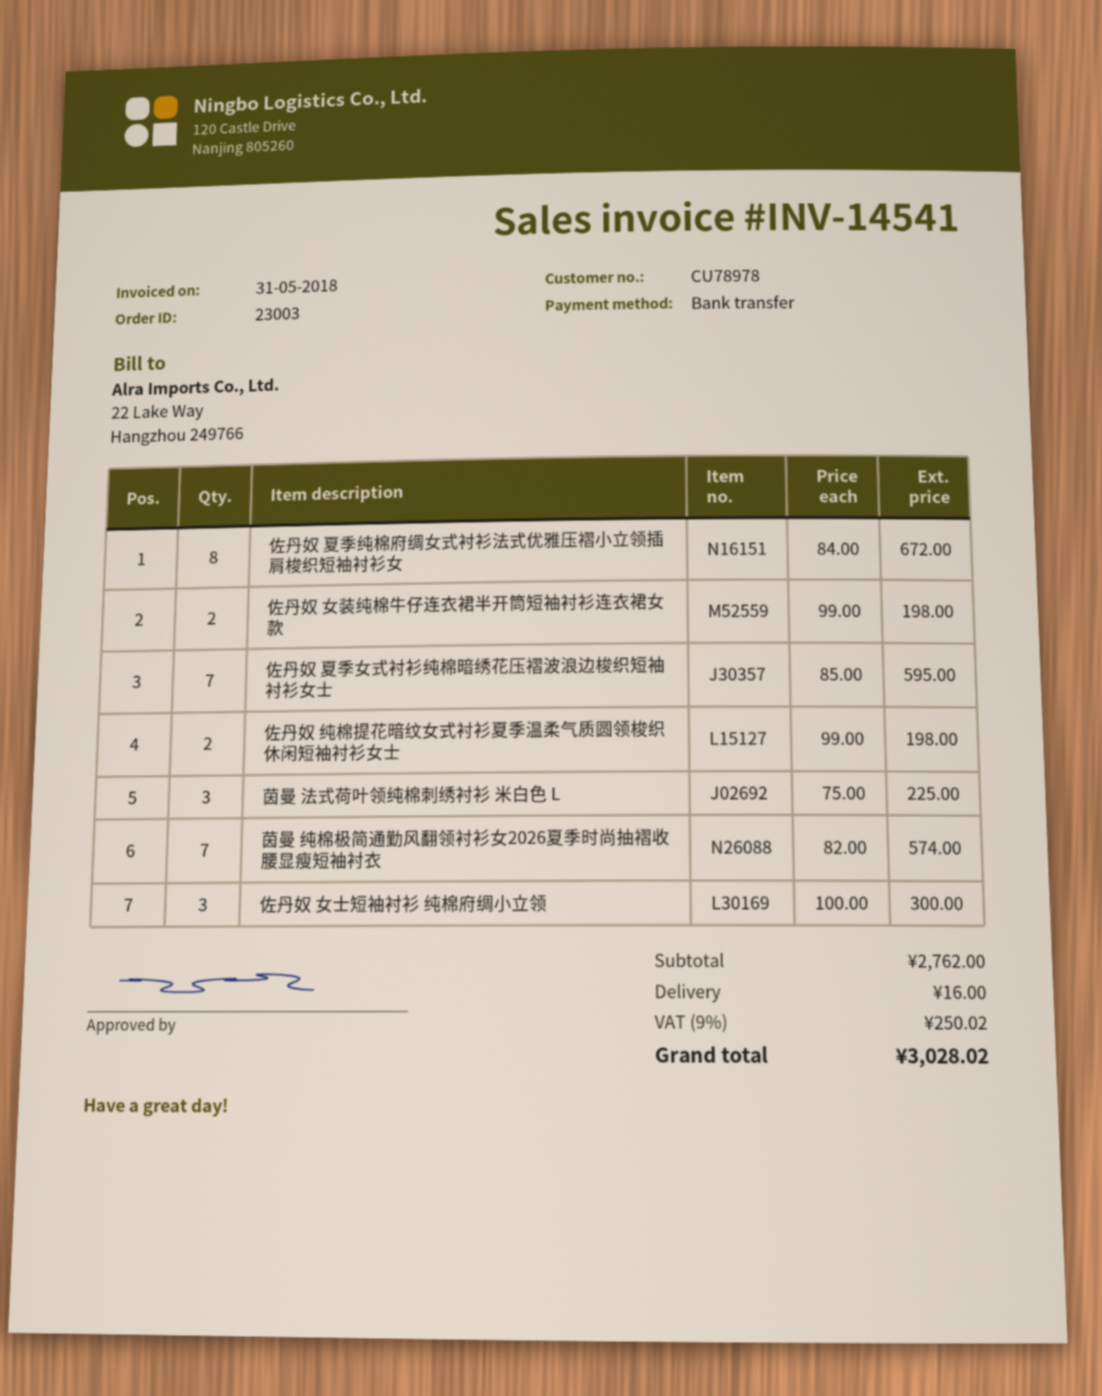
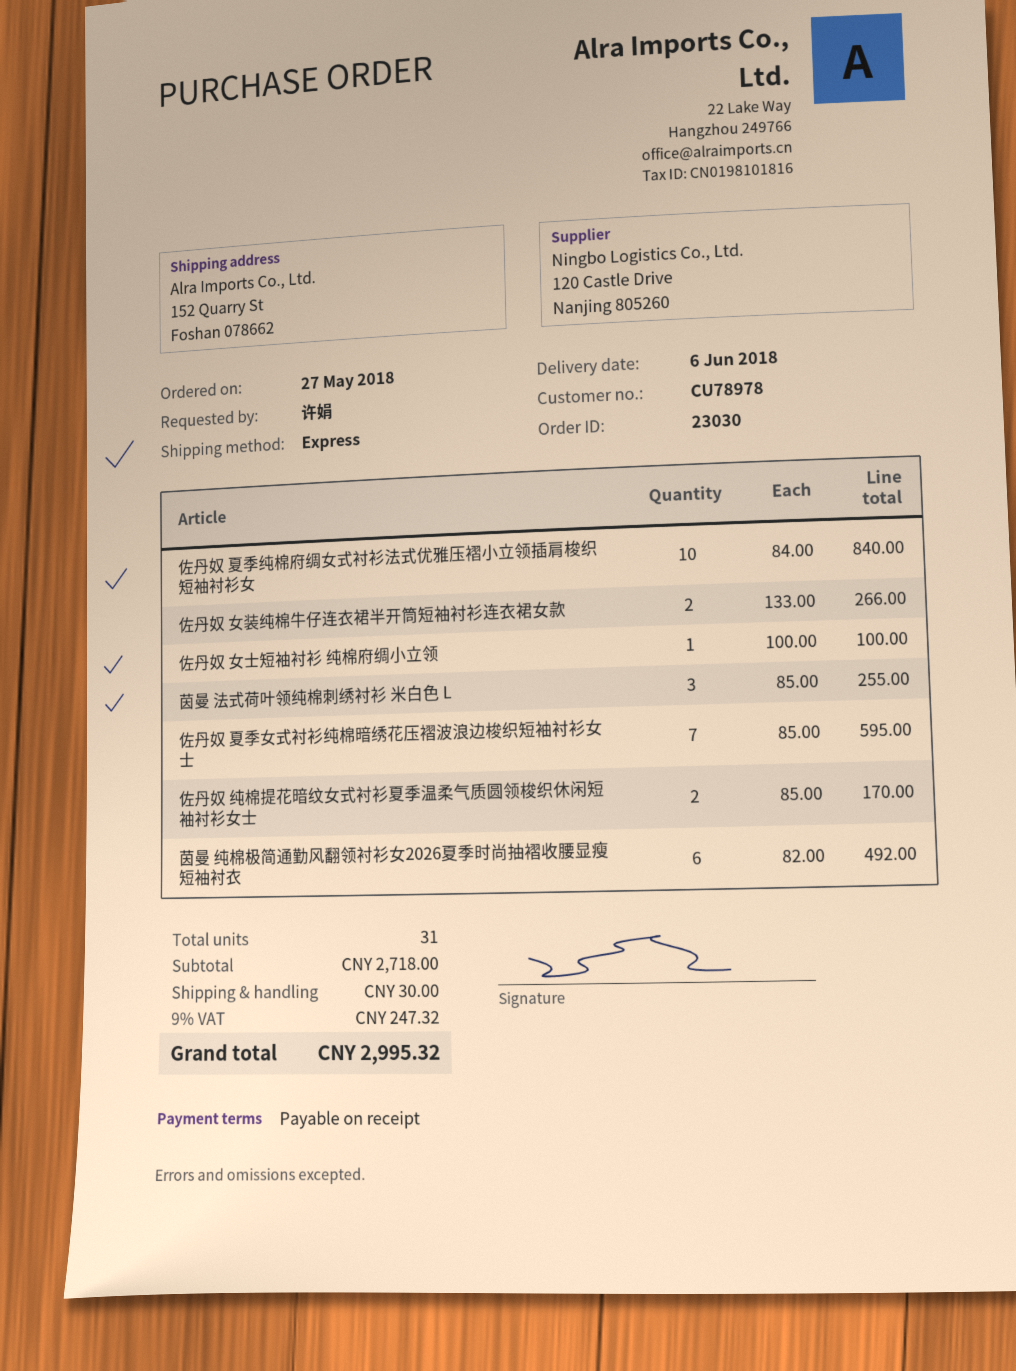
order number: 23003 -> 23030
佐丹奴 夏季纯棉府绸女式衬衫法式优雅压褶小立领插肩梭织短袖衬衫女: 8 x 84.00 = 672.00 -> 10 x 84.00 = 840.00
佐丹奴 女装纯棉牛仔连衣裙半开筒短袖衬衫连衣裙女款: 2 x 99.00 = 198.00 -> 2 x 133.00 = 266.00
佐丹奴 纯棉提花暗纹女式衬衫夏季温柔气质圆领梭织休闲短袖衬衫女士: 2 x 99.00 = 198.00 -> 2 x 85.00 = 170.00
茵曼 法式荷叶领纯棉刺绣衬衫 米白色 L: 3 x 75.00 = 225.00 -> 3 x 85.00 = 255.00
茵曼 纯棉极简通勤风翻领衬衫女2026夏季时尚抽褶收腰显瘦短袖衬衣: 7 x 82.00 = 574.00 -> 6 x 82.00 = 492.00
佐丹奴 女士短袖衬衫 纯棉府绸小立领: 3 x 100.00 = 300.00 -> 1 x 100.00 = 100.00
subtotal: 2762.00 -> 2718.00
shipping: 16.00 -> 30.00
tax: 9% = 250.02 -> 9% = 247.32
total: 3028.02 -> 2995.32

